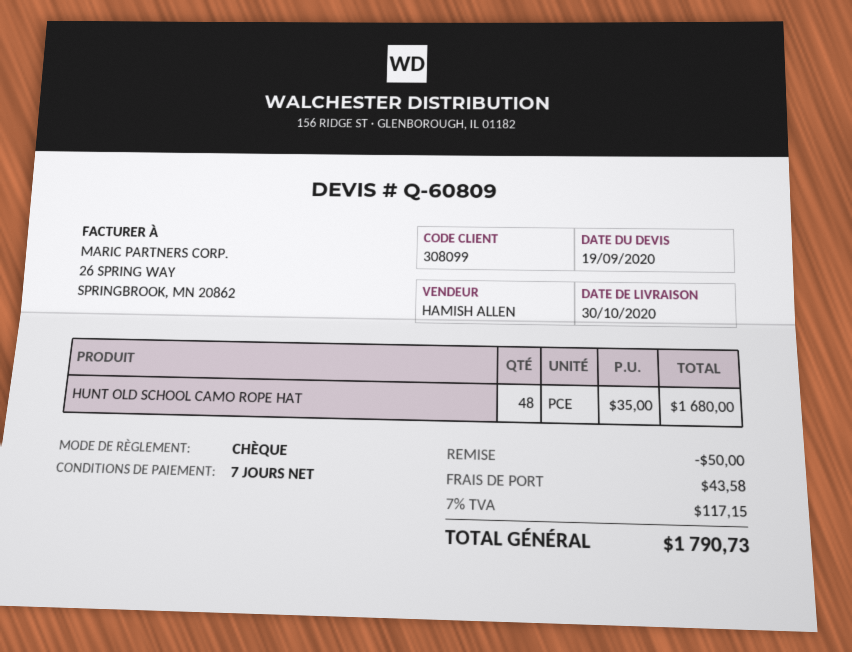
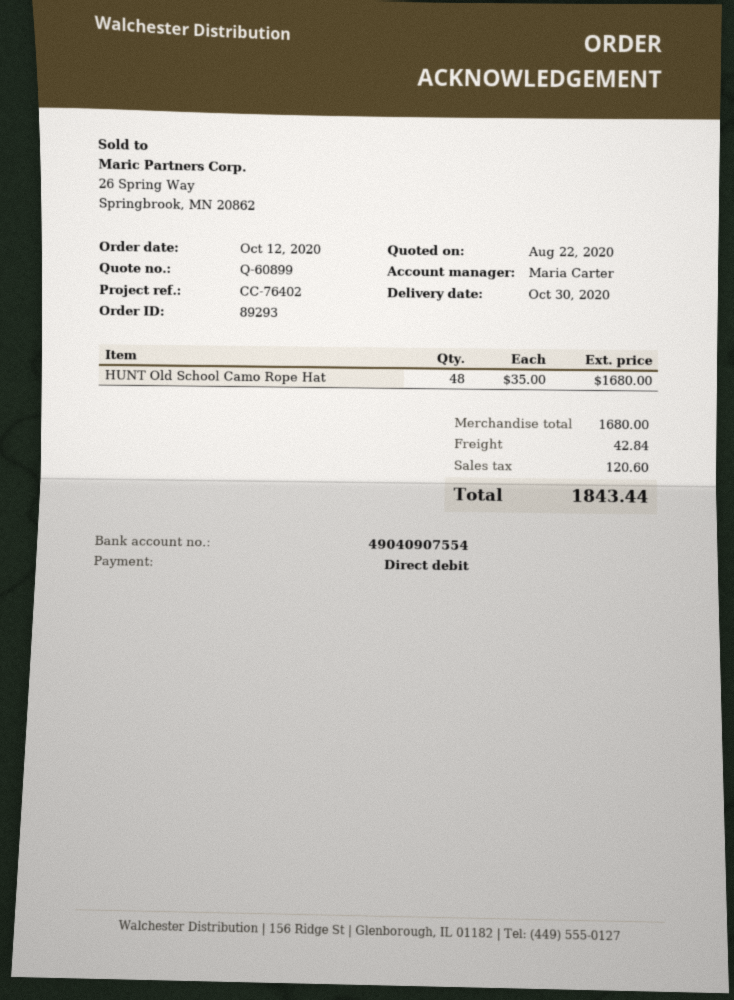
quote number: Q-60809 -> Q-60899
quote date: 2020-09-19 -> 2020-08-22
sales rep: HAMISH ALLEN -> Maria Carter
payment method: cheque -> direct debit
discount: 50.00 -> none
shipping: 43.58 -> 42.84
tax: 117.15 -> 120.60
total: 1790.73 -> 1843.44

